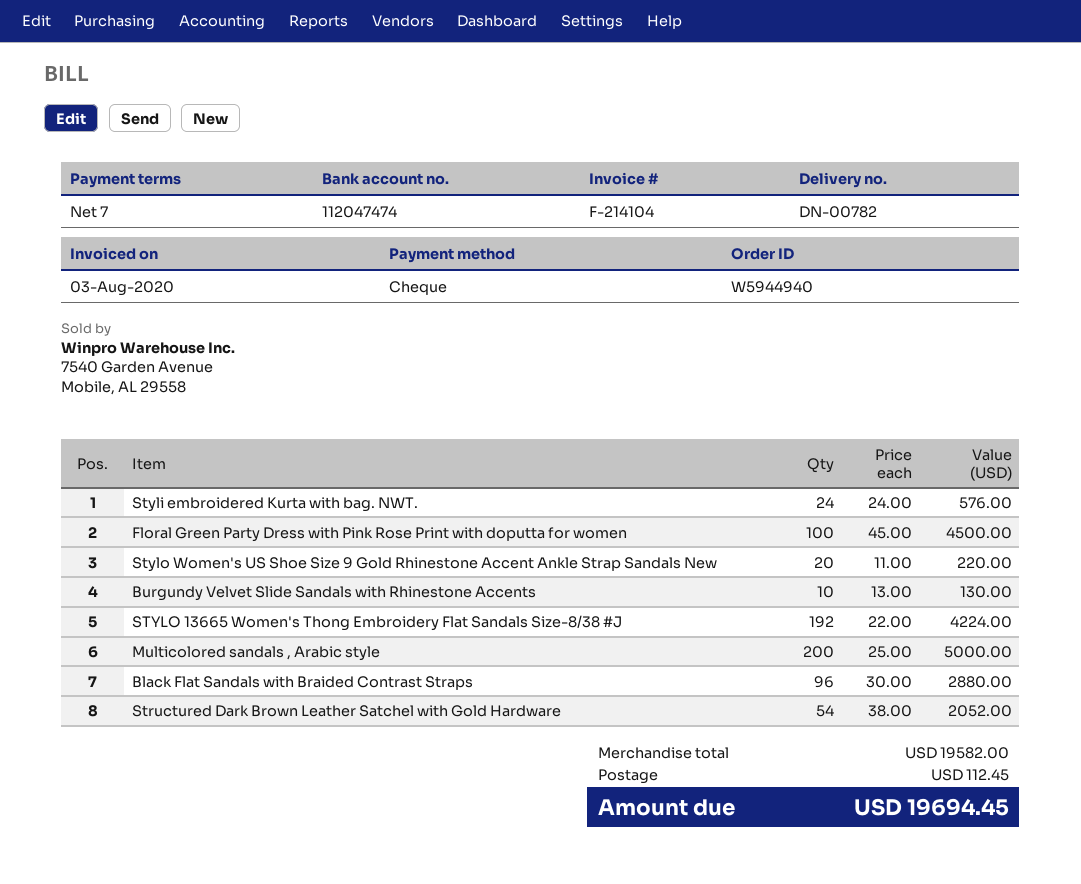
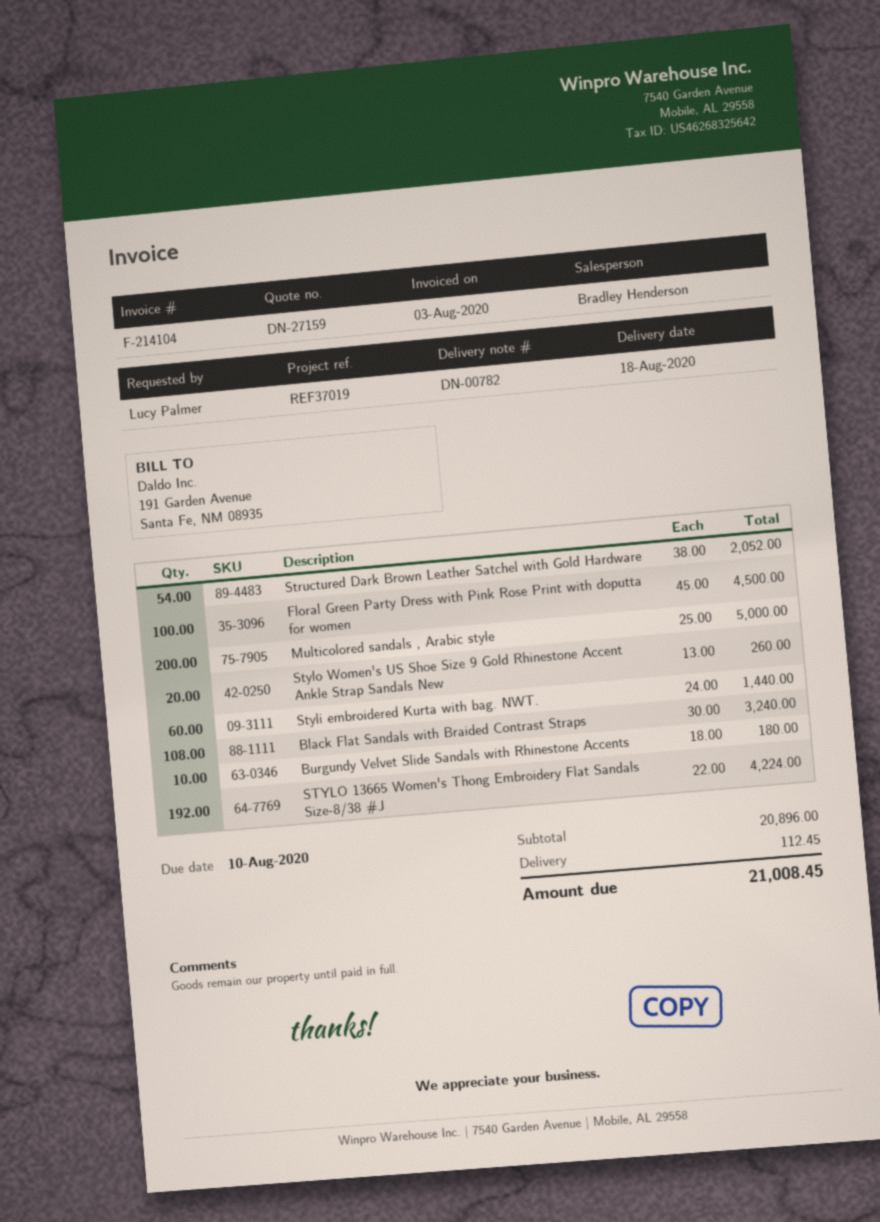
Styli embroidered Kurta with bag. NWT.: 24 x 24.00 = 576.00 -> 60 x 24.00 = 1440.00
Stylo Women's US Shoe Size 9 Gold Rhinestone Accent Ankle Strap Sandals New: 20 x 11.00 = 220.00 -> 20 x 13.00 = 260.00
Burgundy Velvet Slide Sandals with Rhinestone Accents: 10 x 13.00 = 130.00 -> 10 x 18.00 = 180.00
Black Flat Sandals with Braided Contrast Straps: 96 x 30.00 = 2880.00 -> 108 x 30.00 = 3240.00
subtotal: 19582.00 -> 20896.00
total: 19694.45 -> 21008.45

